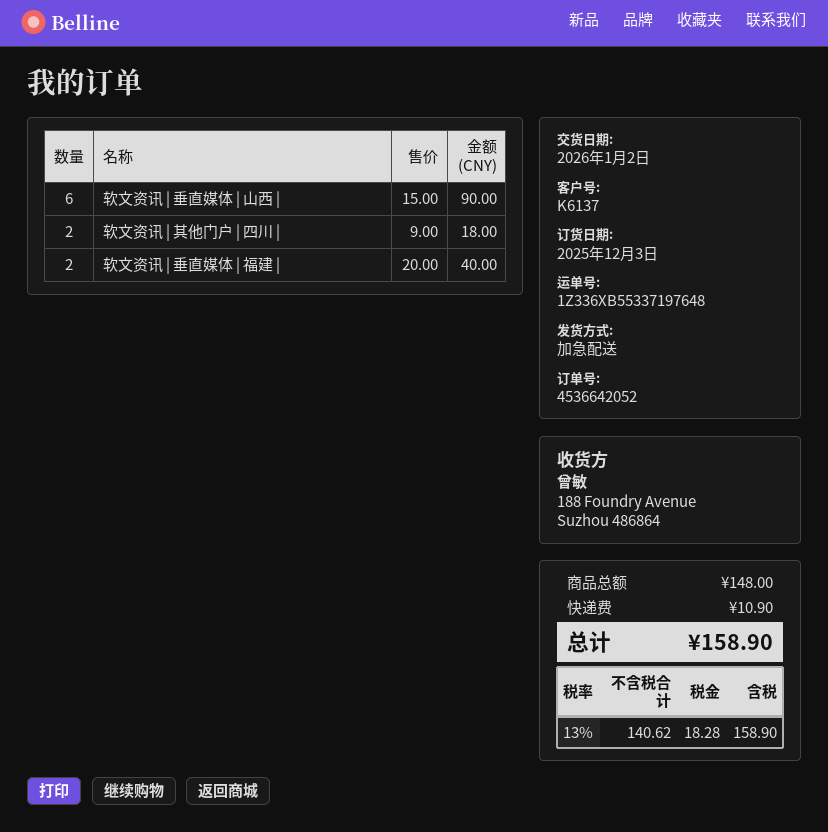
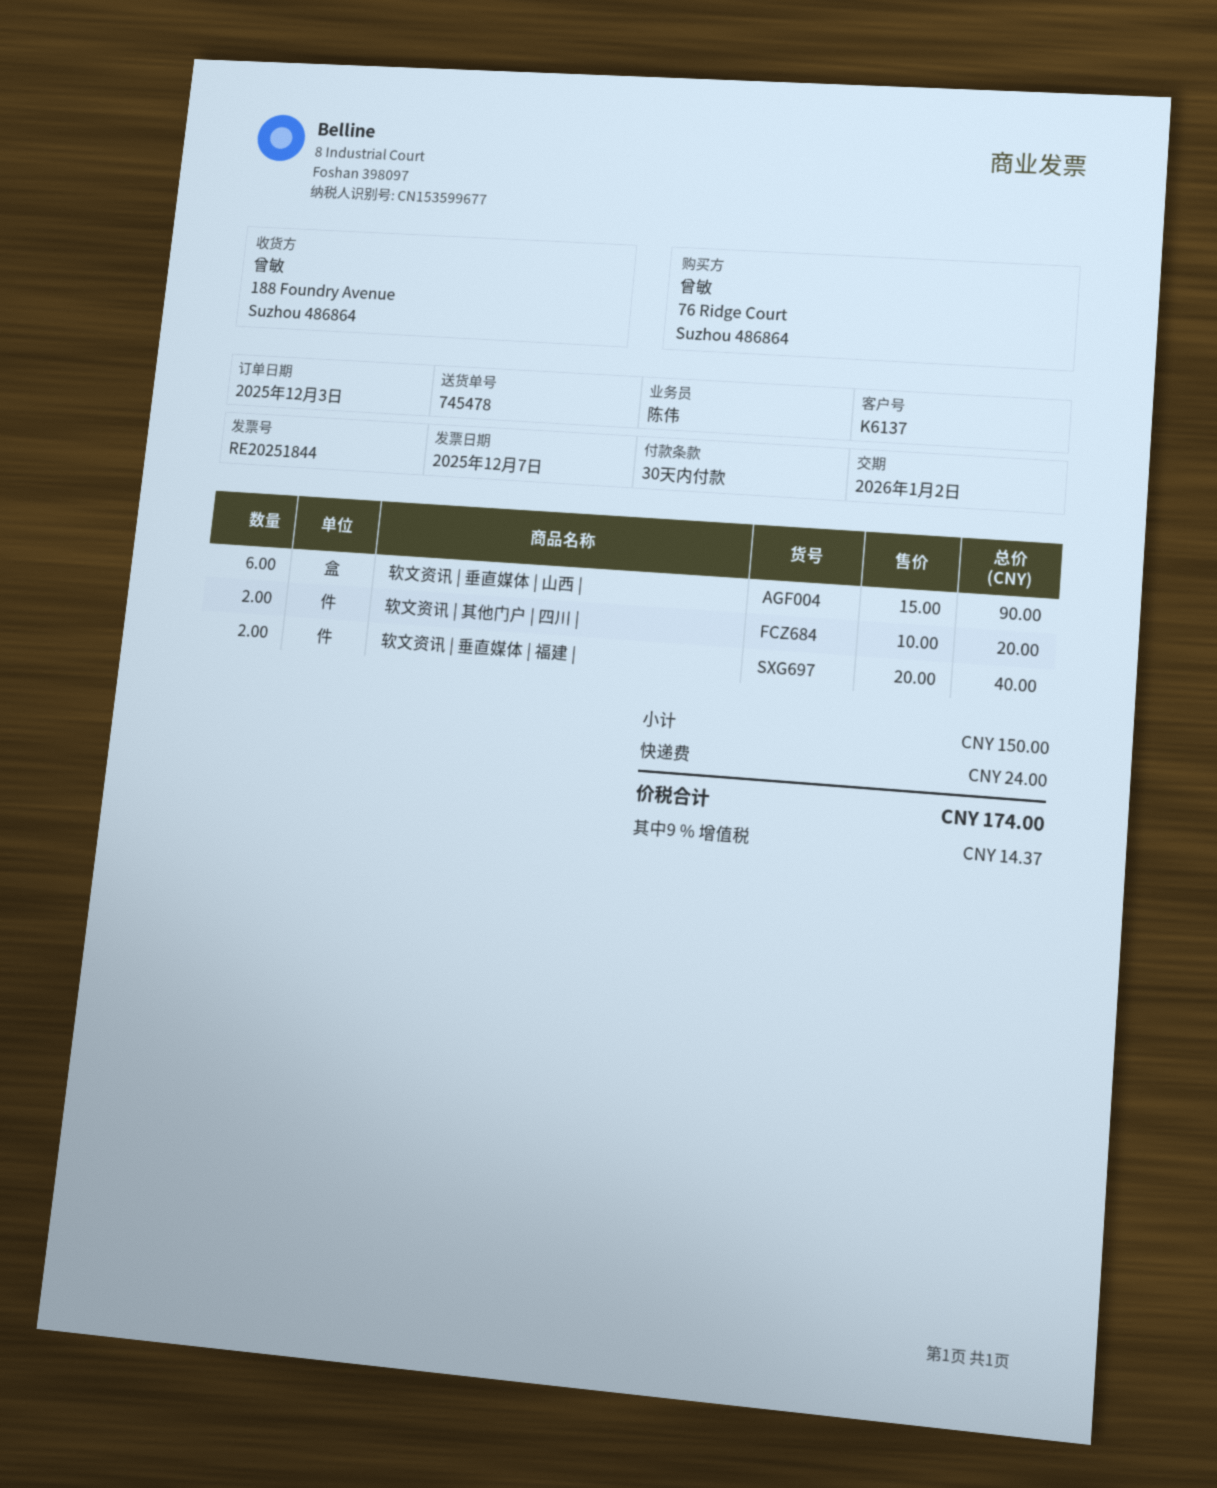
软文资讯 | 其他门户 | 四川 |: 2 x 9.00 = 18.00 -> 2 x 10.00 = 20.00
subtotal: 148.00 -> 150.00
shipping: 10.90 -> 24.00
tax: 13% = 18.28 -> 9% = 14.37
total: 158.90 -> 174.00

